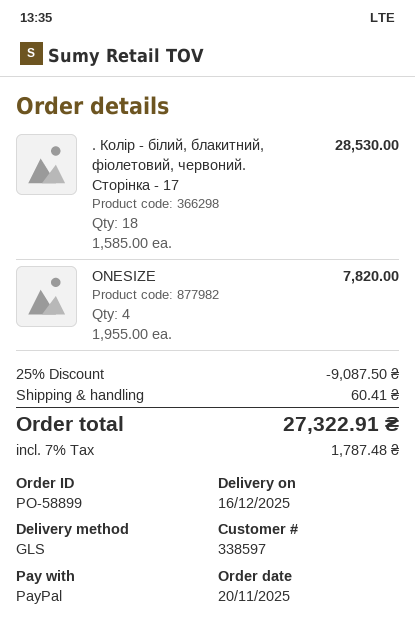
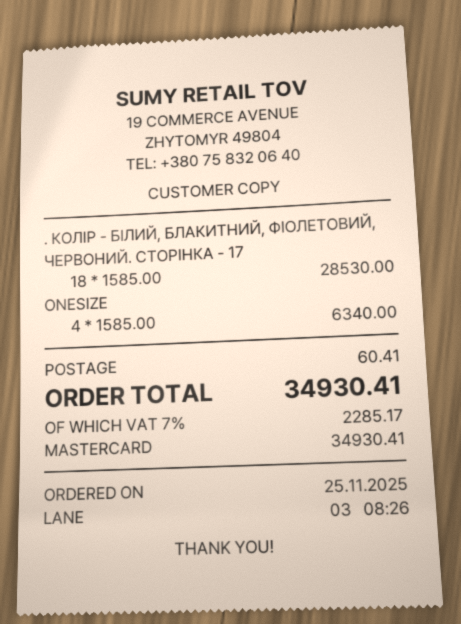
order date: 2025-11-20 -> 2025-11-25
payment method: PayPal -> Mastercard
ONESIZE: 4 x 1955.00 = 7820.00 -> 4 x 1585.00 = 6340.00
discount: 25% = 9087.50 -> none
tax: 7% = 1787.48 -> 7% = 2285.17
total: 27322.91 -> 34930.41

